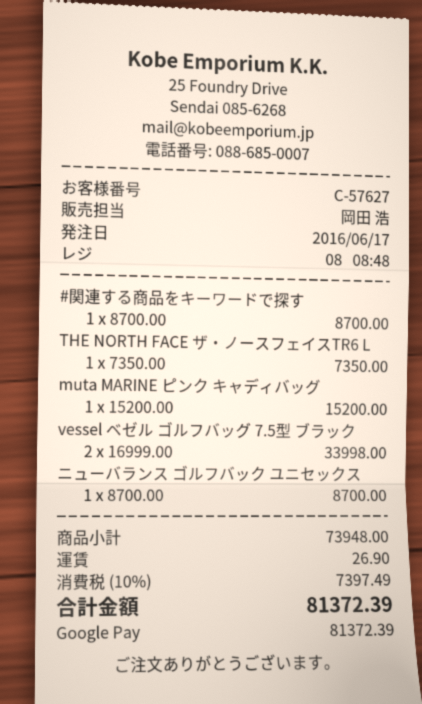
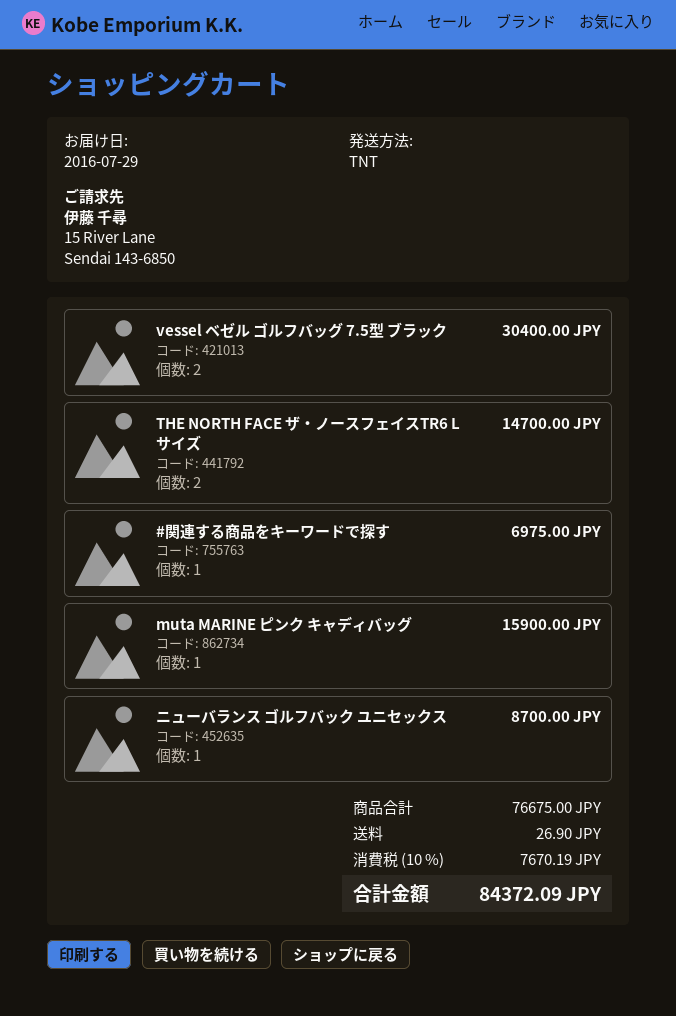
#関連する商品をキーワードで探す: 1 for 8700.00 -> 1 for 6975.00
THE NORTH FACE ザ・ノースフェイスTR6 L: 1 for 7350.00 -> 2 for 14700.00
muta MARINE ピンク キャディバッグ: 1 for 15200.00 -> 1 for 15900.00
vessel ベゼル ゴルフバッグ 7.5型 ブラック: 2 for 33998.00 -> 2 for 30400.00
subtotal: 73948.00 -> 76675.00
tax: 10% = 7397.49 -> 10% = 7670.19
total: 81372.39 -> 84372.09

